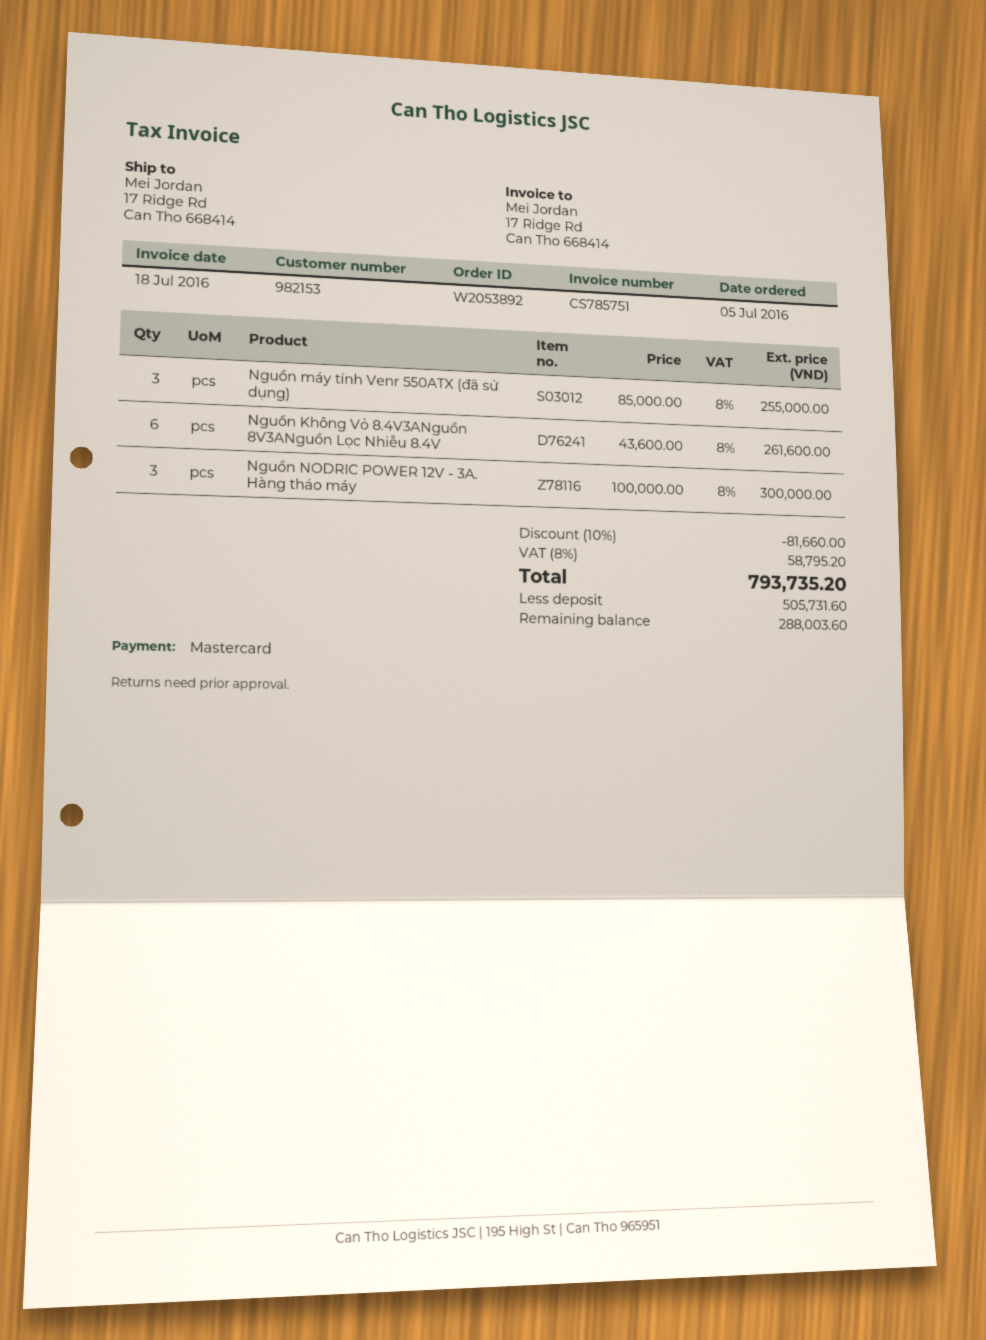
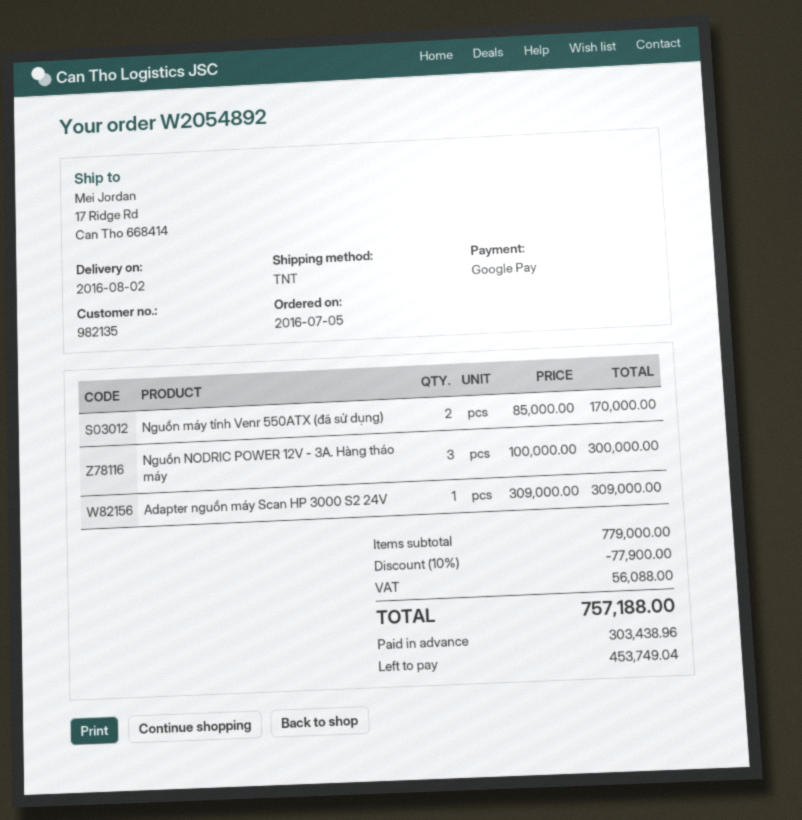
order number: W2053892 -> W2054892
customer number: 982153 -> 982135
payment method: Mastercard -> Google Pay
Nguồn máy tính Venr 550ATX (đã sử dụng): 3 x 85000.00 = 255000.00 -> 2 x 85000.00 = 170000.00
Nguồn Không Vỏ 8.4V3ANguồn 8V3ANguồn Lọc Nhiễu 8.4V: 6 x 43600.00 = 261600.00 -> none
Adapter nguồn máy Scan HP 3000 S2 24V: none -> 1 x 309000.00 = 309000.00
discount: 10% = 81660.00 -> 10% = 77900.00
tax: 58795.20 -> 56088.00
total: 793735.20 -> 757188.00
deposit: 505731.60 -> 303438.96
balance: 288003.60 -> 453749.04

